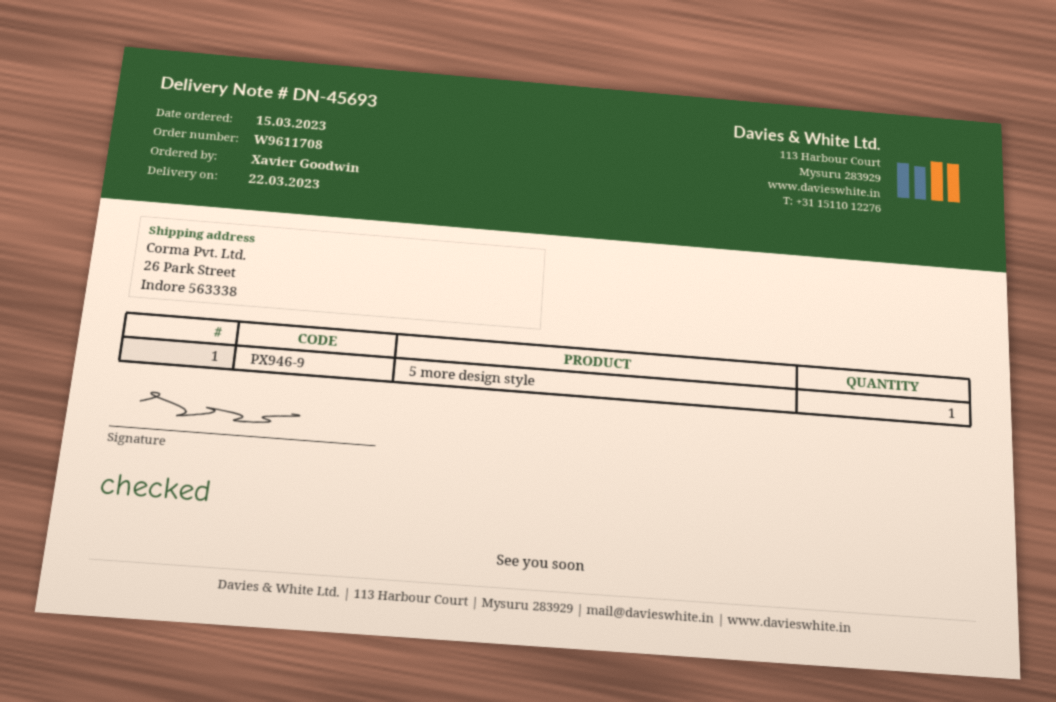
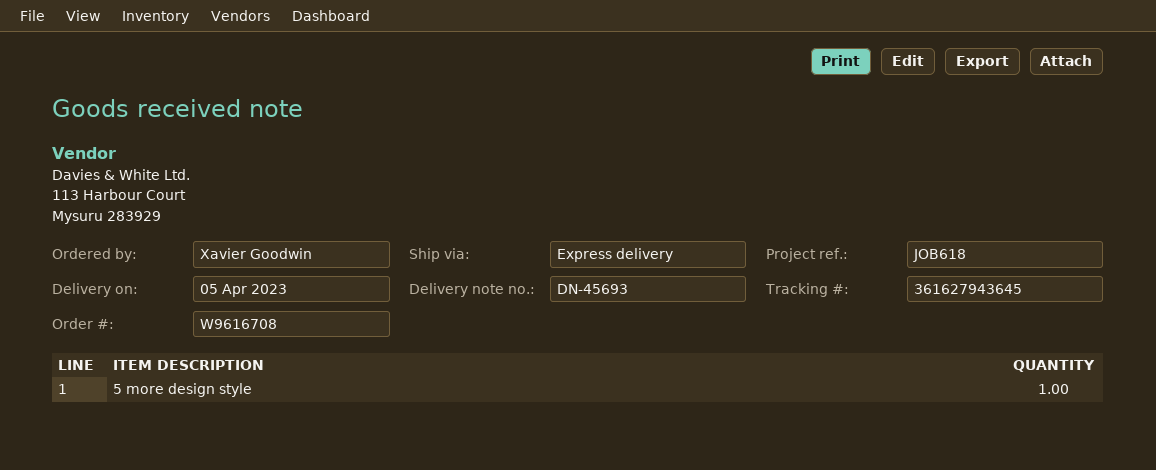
order number: W9611708 -> W9616708
delivery date: 2023-03-22 -> 2023-04-05

